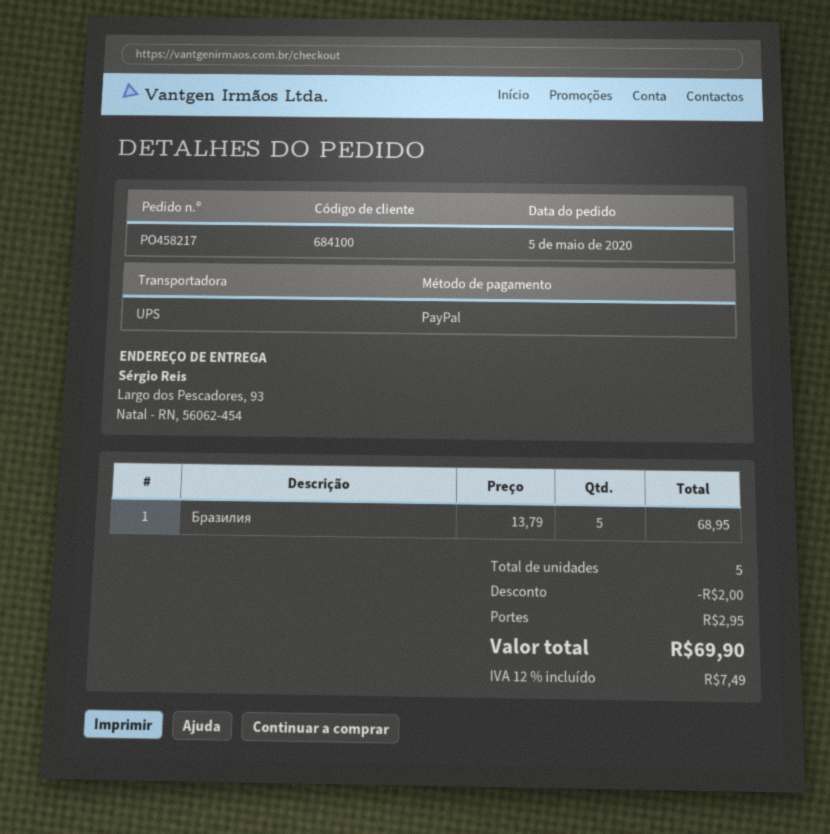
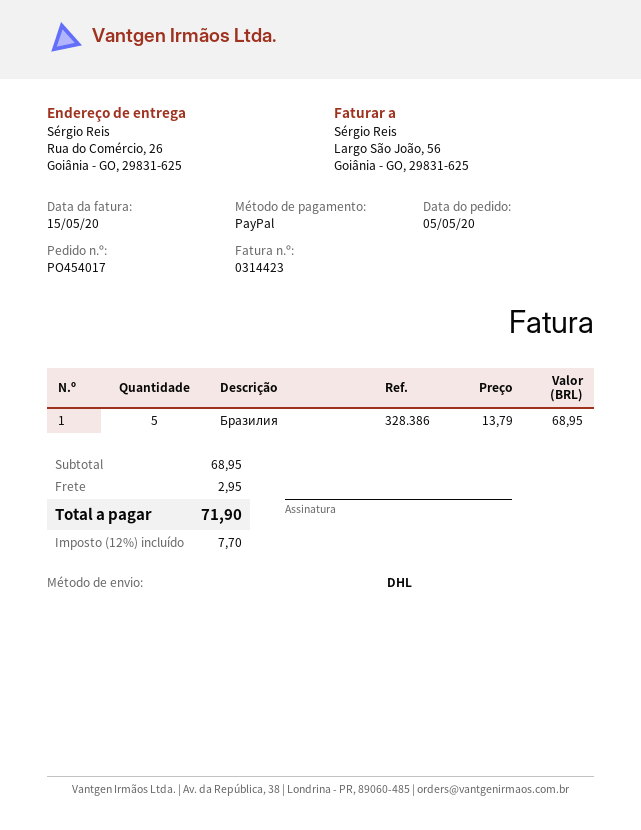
order number: PO458217 -> PO454017
shipping method: UPS -> DHL
ship to: Largo dos Pescadores, 93, Natal - RN, 56062-454 -> Rua do Comércio, 26, Goiânia - GO, 29831-625
discount: 2.00 -> none
tax: 12% = 7.49 -> 12% = 7.70
total: 69.90 -> 71.90

